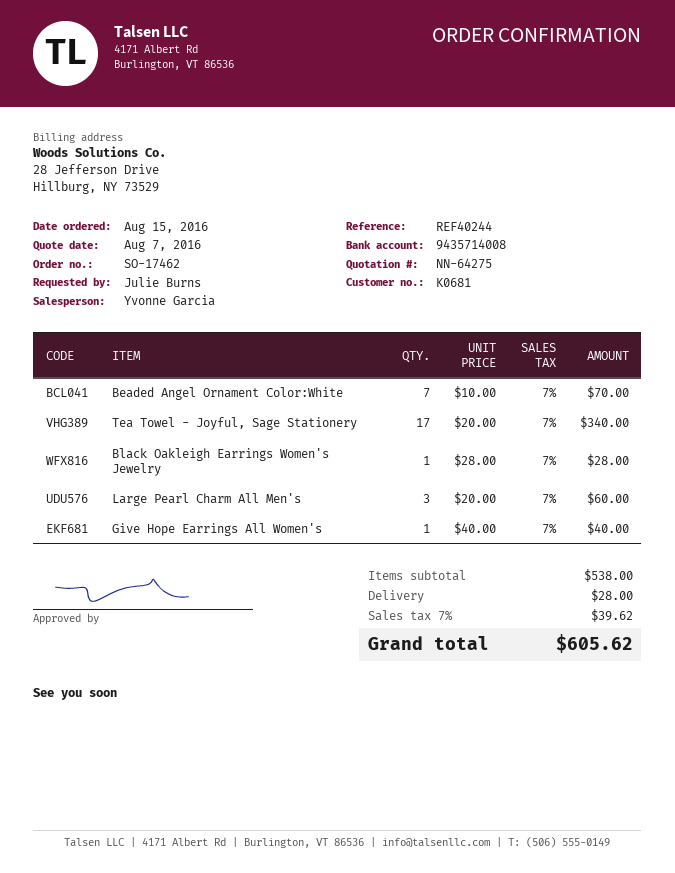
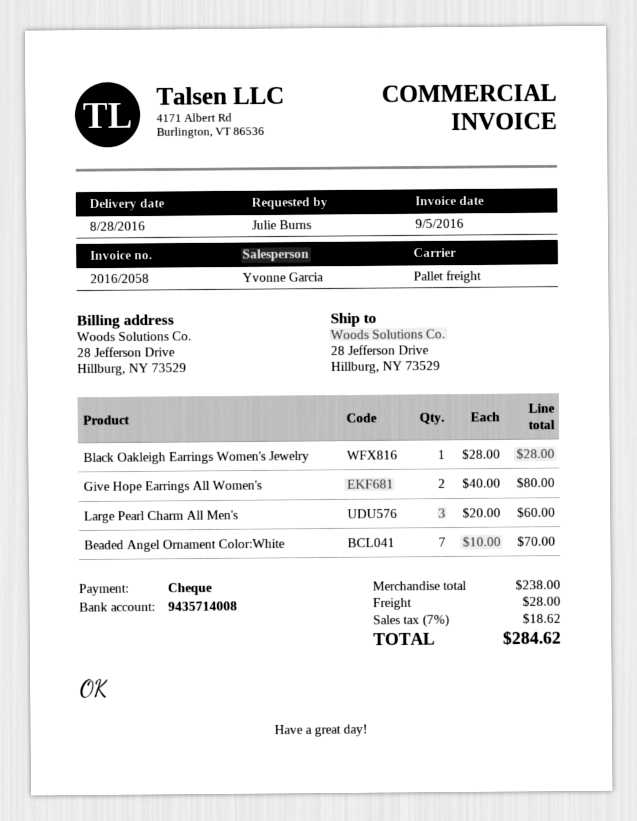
Tea Towel - Joyful, Sage Stationery: 17 x 20.00 = 340.00 -> none
Give Hope Earrings All Women's: 1 x 40.00 = 40.00 -> 2 x 40.00 = 80.00
subtotal: 538.00 -> 238.00
tax: 7% = 39.62 -> 7% = 18.62
total: 605.62 -> 284.62

